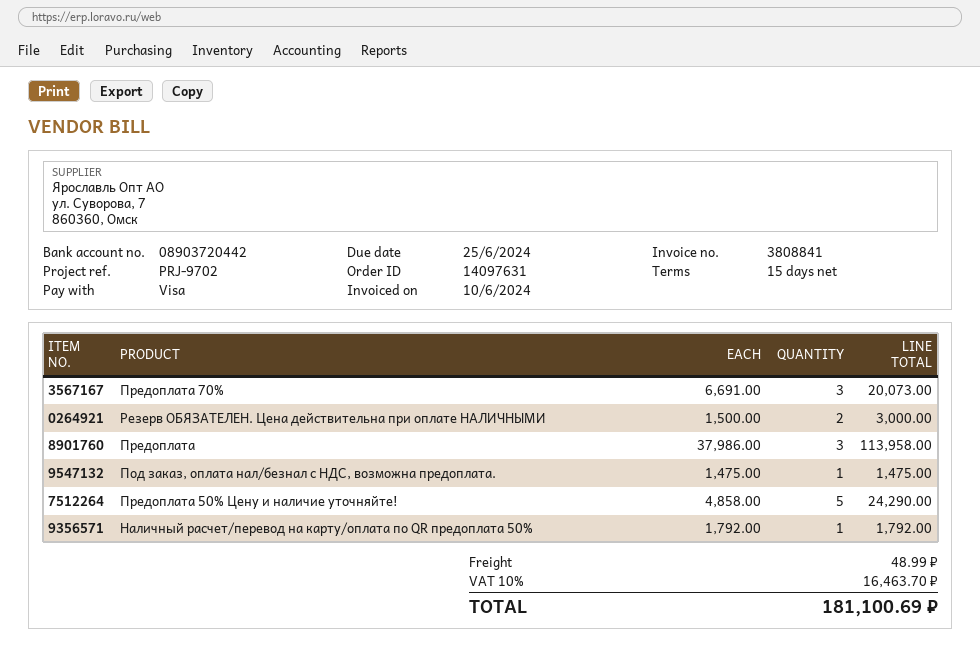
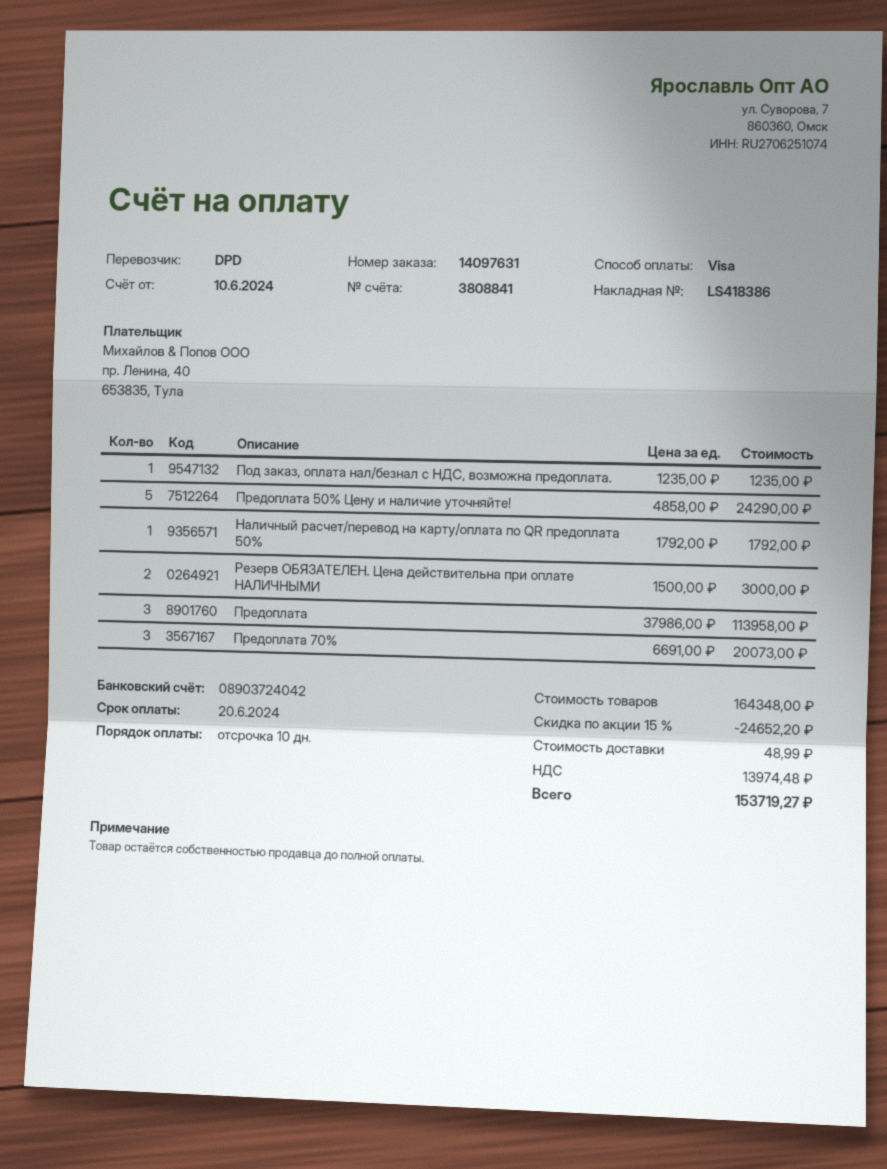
payment terms: 15 days -> 10 days
due date: 2024-06-25 -> 2024-06-20
bank account: 08903720442 -> 08903724042
Под заказ, оплата нал/безнал с НДС, возможна предоплата.: 1 x 1475.00 = 1475.00 -> 1 x 1235.00 = 1235.00
discount: none -> 15% = 24652.20
tax: 16463.70 -> 13974.48
total: 181100.69 -> 153719.27

